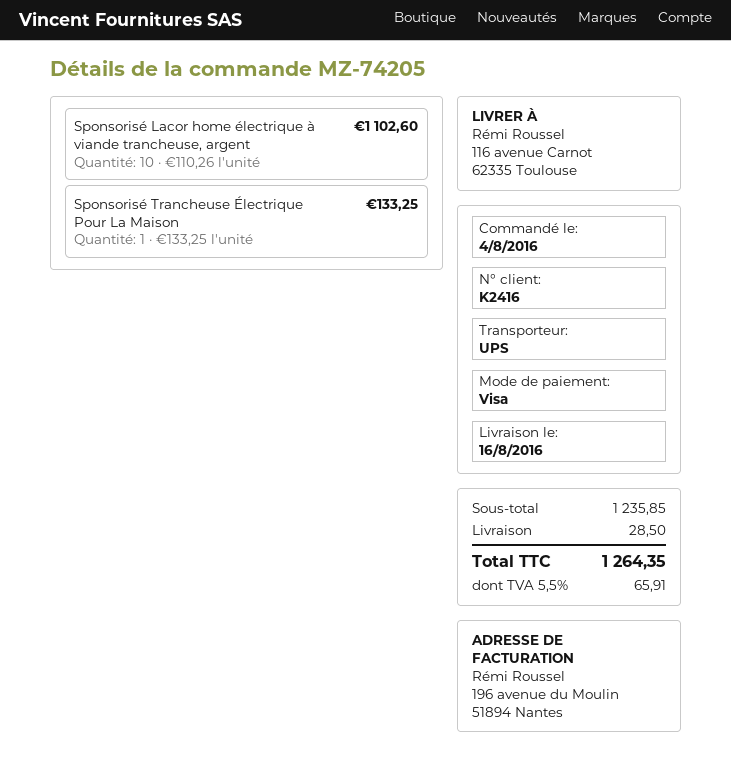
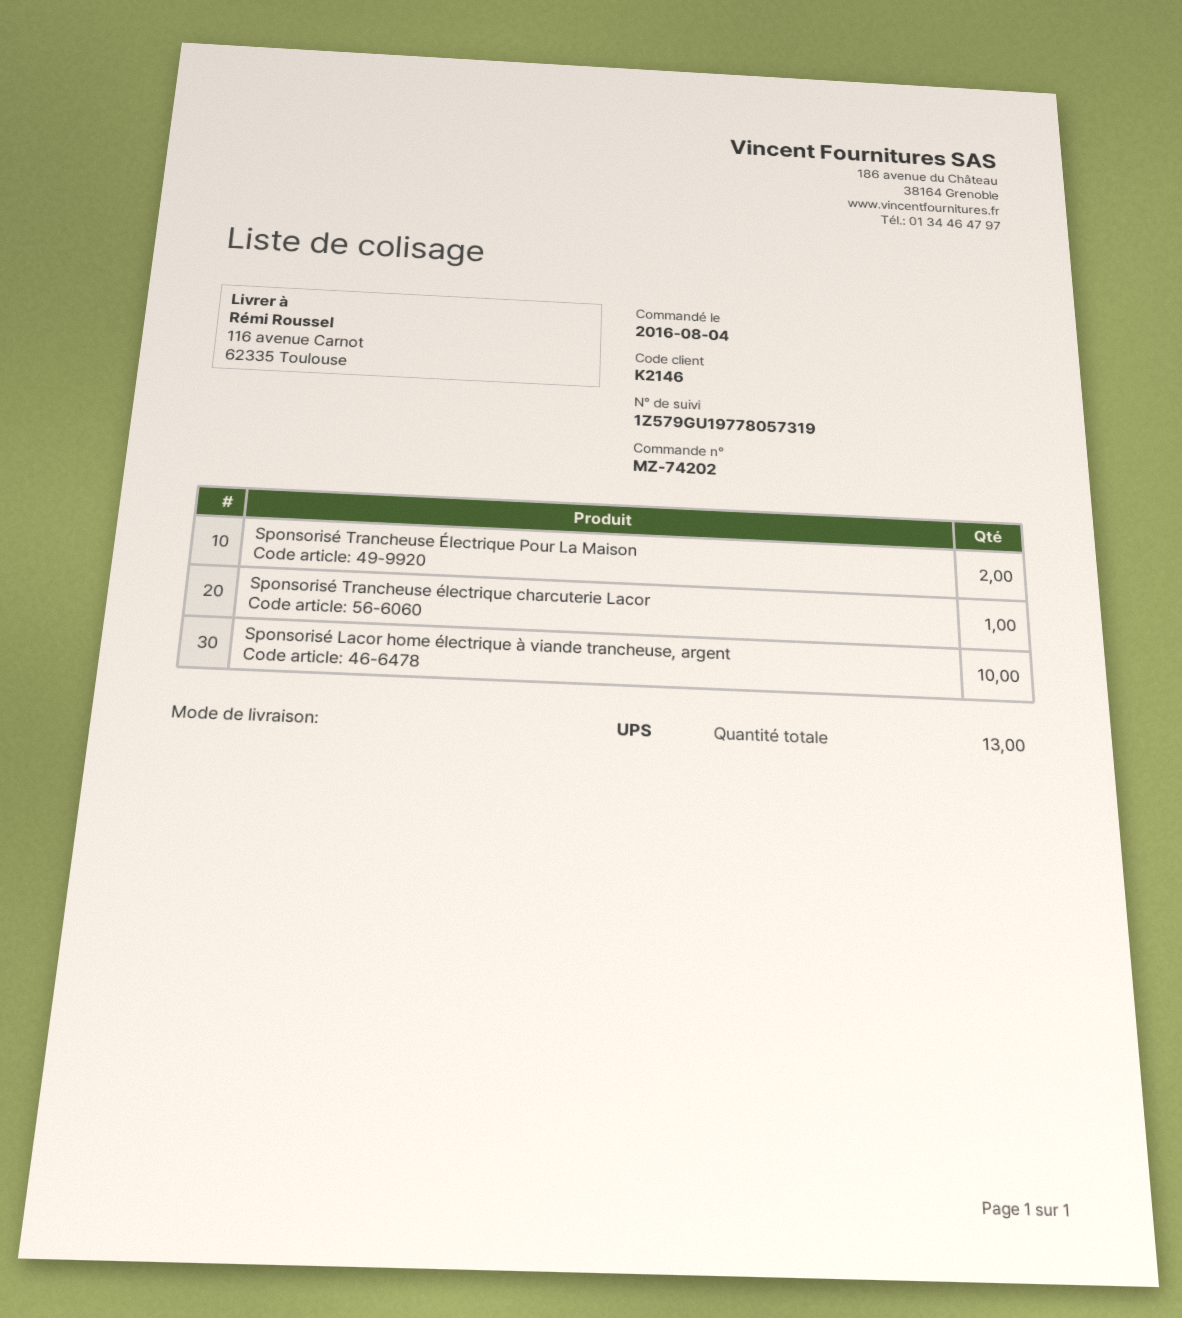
order number: MZ-74205 -> MZ-74202
customer number: K2416 -> K2146
Sponsorisé Trancheuse Électrique Pour La Maison: 1 -> 2
Sponsorisé Trancheuse électrique charcuterie Lacor: none -> 1

